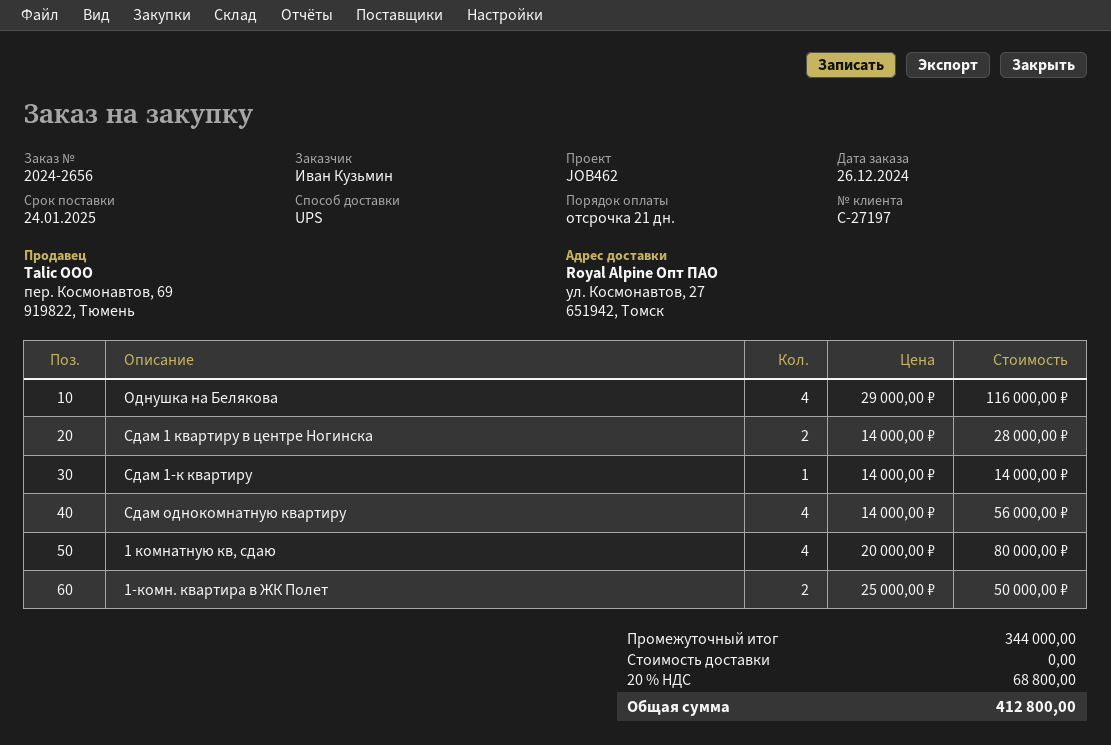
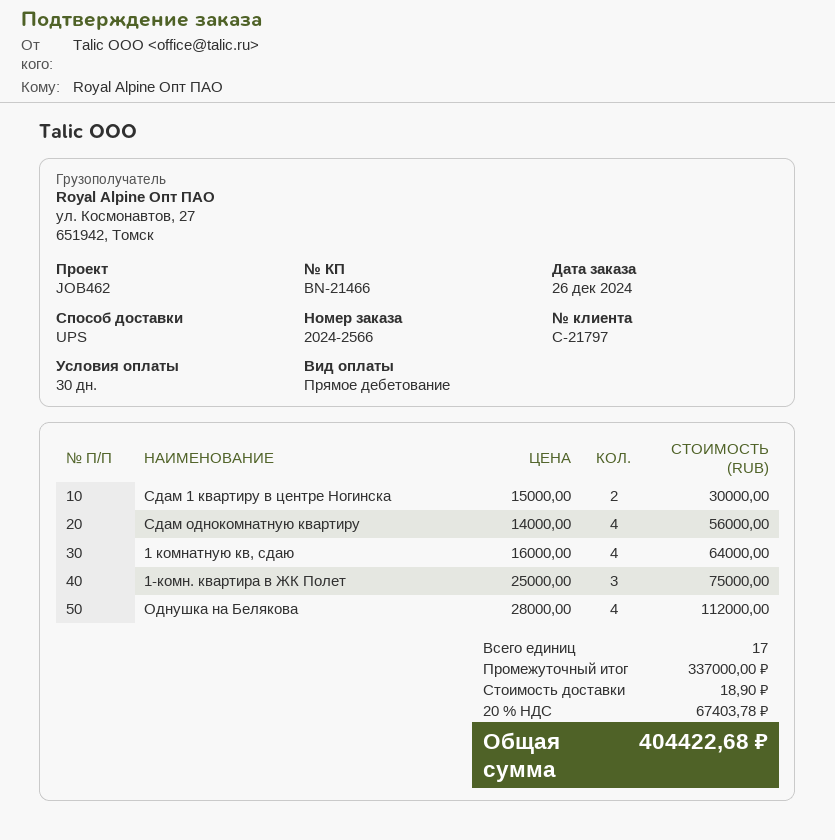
order number: 2024-2656 -> 2024-2566
payment terms: 21 days -> 30 days
customer number: C-27197 -> C-21797
Однушка на Белякова: 4 x 29000.00 = 116000.00 -> 4 x 28000.00 = 112000.00
Сдам 1 квартиру в центре Ногинска: 2 x 14000.00 = 28000.00 -> 2 x 15000.00 = 30000.00
Сдам 1-к квартиру: 1 x 14000.00 = 14000.00 -> none
1 комнатную кв, сдаю: 4 x 20000.00 = 80000.00 -> 4 x 16000.00 = 64000.00
1-комн. квартира в ЖК Полет: 2 x 25000.00 = 50000.00 -> 3 x 25000.00 = 75000.00
subtotal: 344000.00 -> 337000.00
shipping: 0.00 -> 18.90
tax: 20% = 68800.00 -> 20% = 67403.78
total: 412800.00 -> 404422.68

